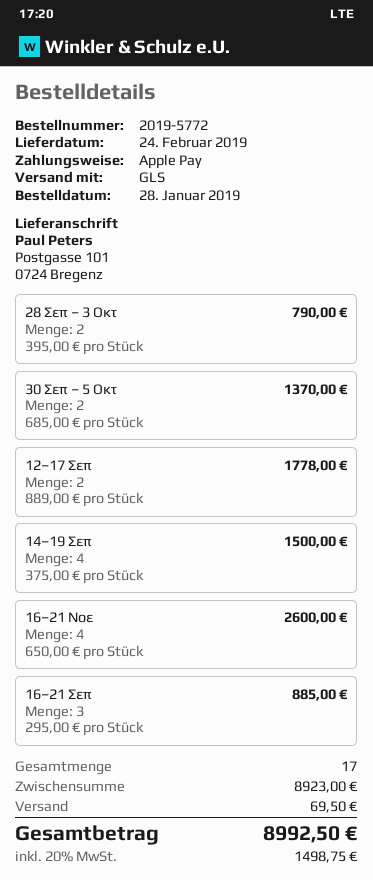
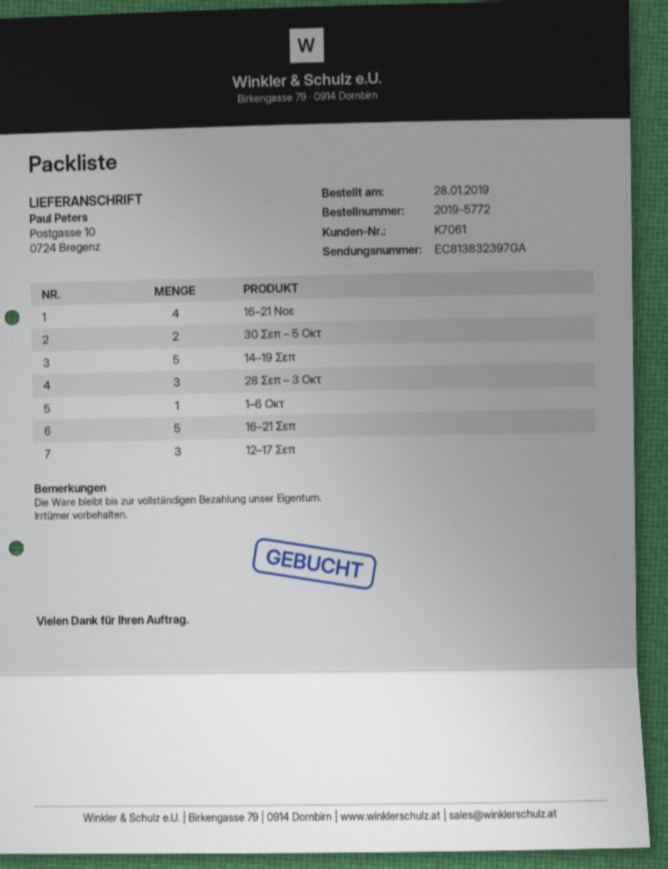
ship to: Postgasse 101, 0724 Bregenz -> Postgasse 10, 0724 Bregenz
28 Σεπ – 3 Οκτ: 2 -> 3
12–17 Σεπ: 2 -> 3
14–19 Σεπ: 4 -> 5
16–21 Σεπ: 3 -> 5
1–6 Οκτ: none -> 1

